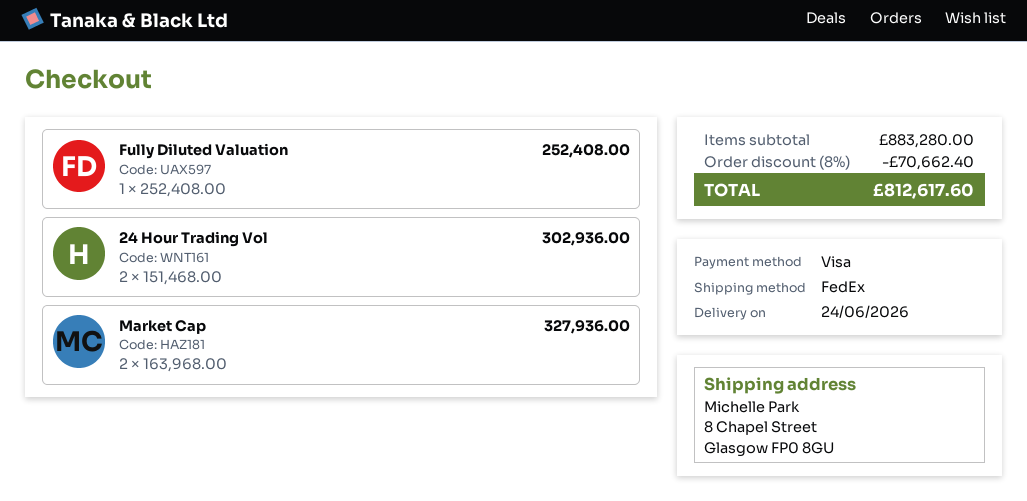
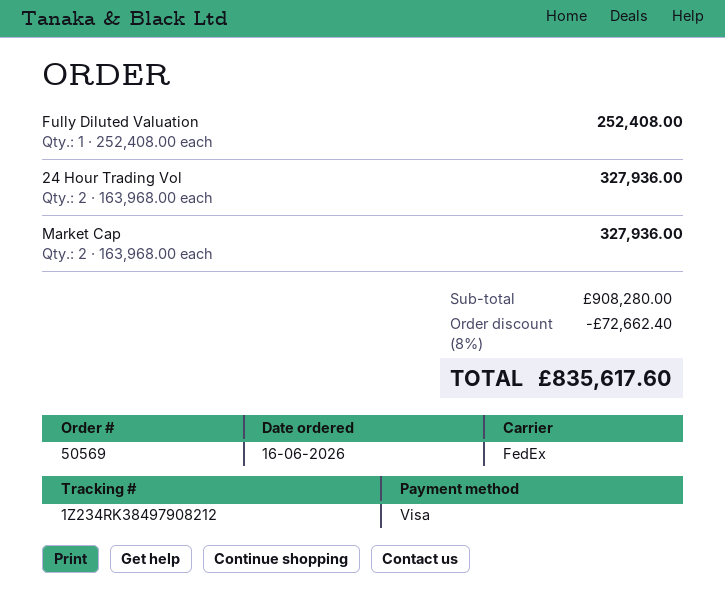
24 Hour Trading Vol: 2 x 151468.00 = 302936.00 -> 2 x 163968.00 = 327936.00
subtotal: 883280.00 -> 908280.00
discount: 8% = 70662.40 -> 8% = 72662.40
total: 812617.60 -> 835617.60

